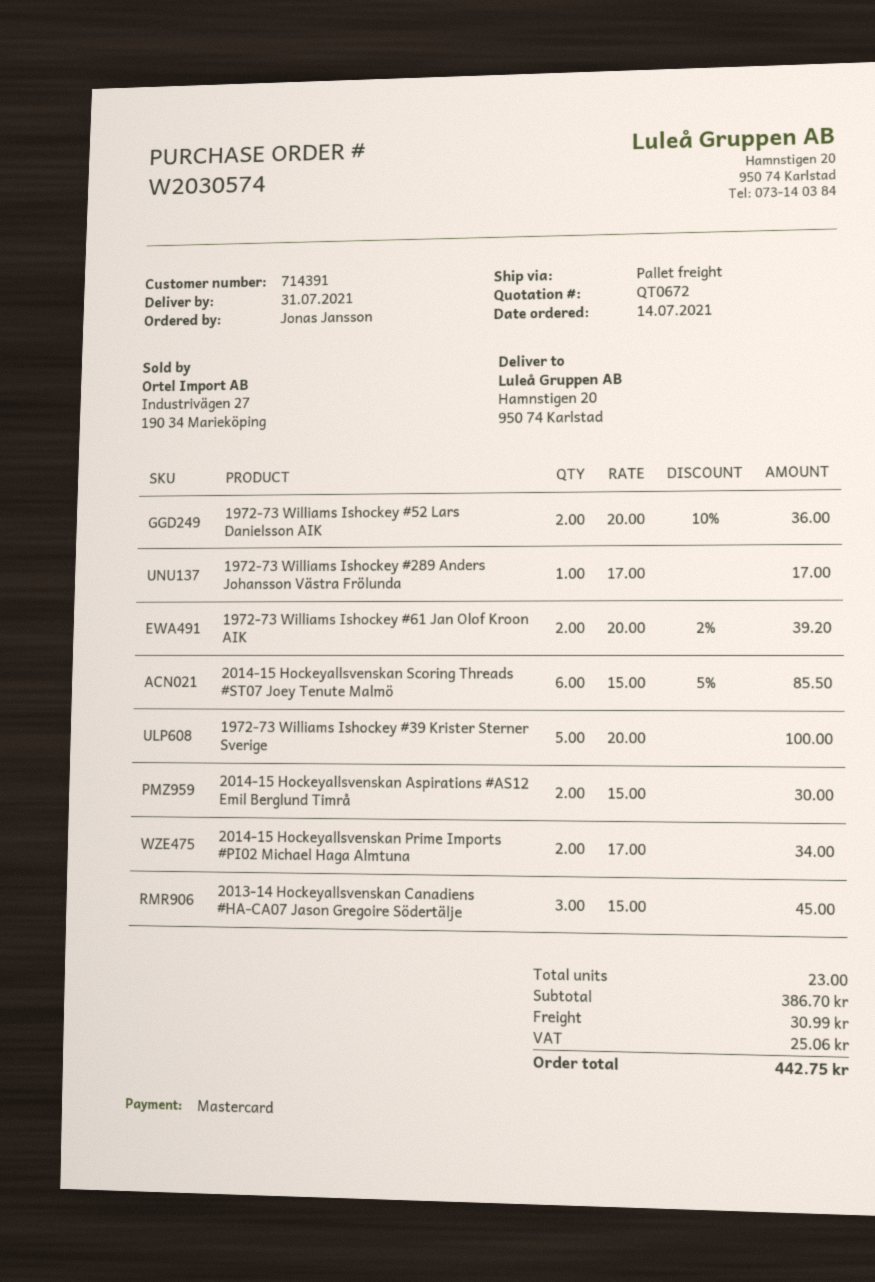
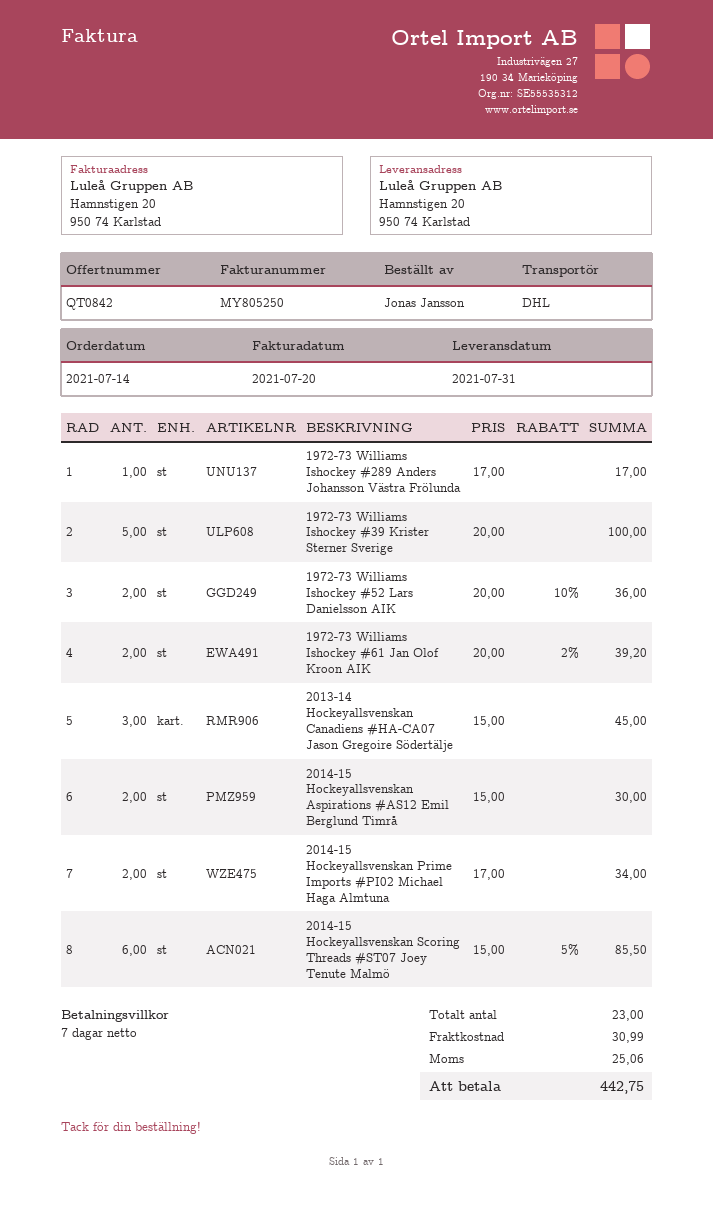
quote number: QT0672 -> QT0842
shipping method: pallet freight -> DHL

